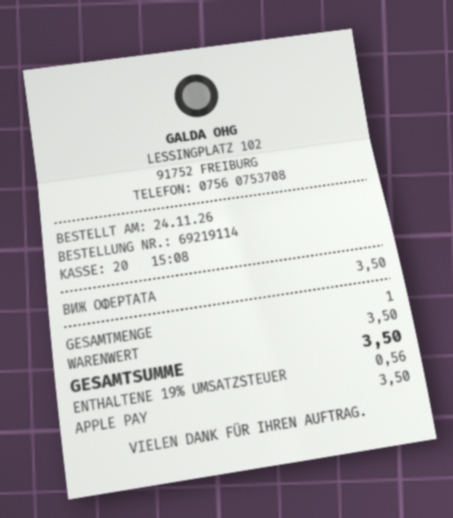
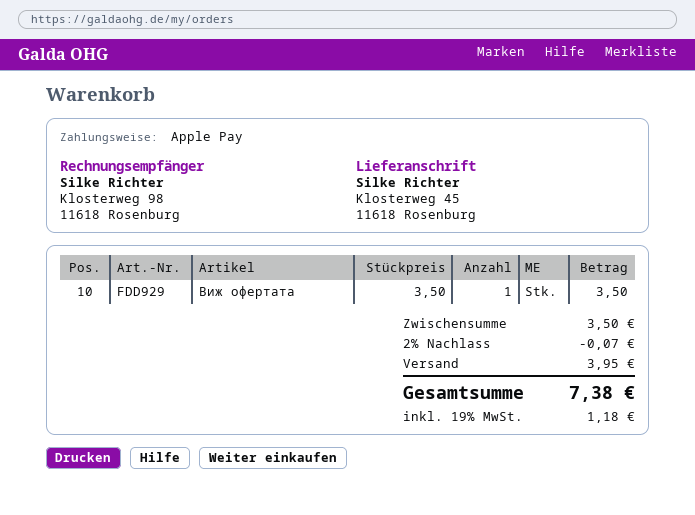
discount: none -> 2% = 0.07
shipping: none -> 3.95
tax: 19% = 0.56 -> 19% = 1.18
total: 3.50 -> 7.38

